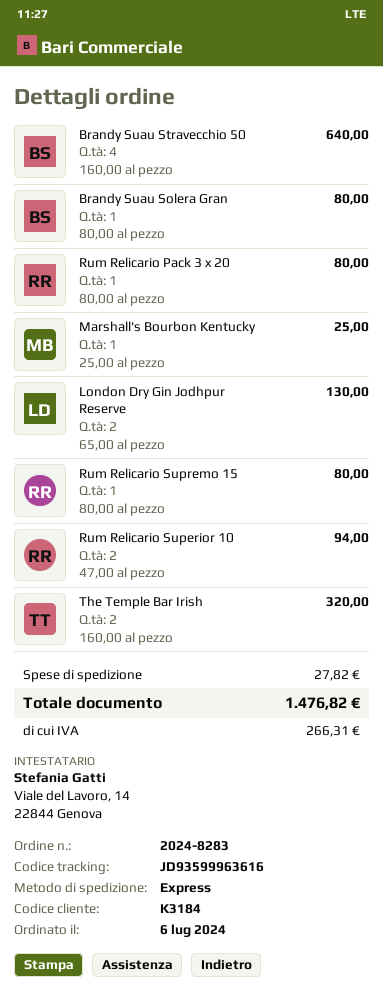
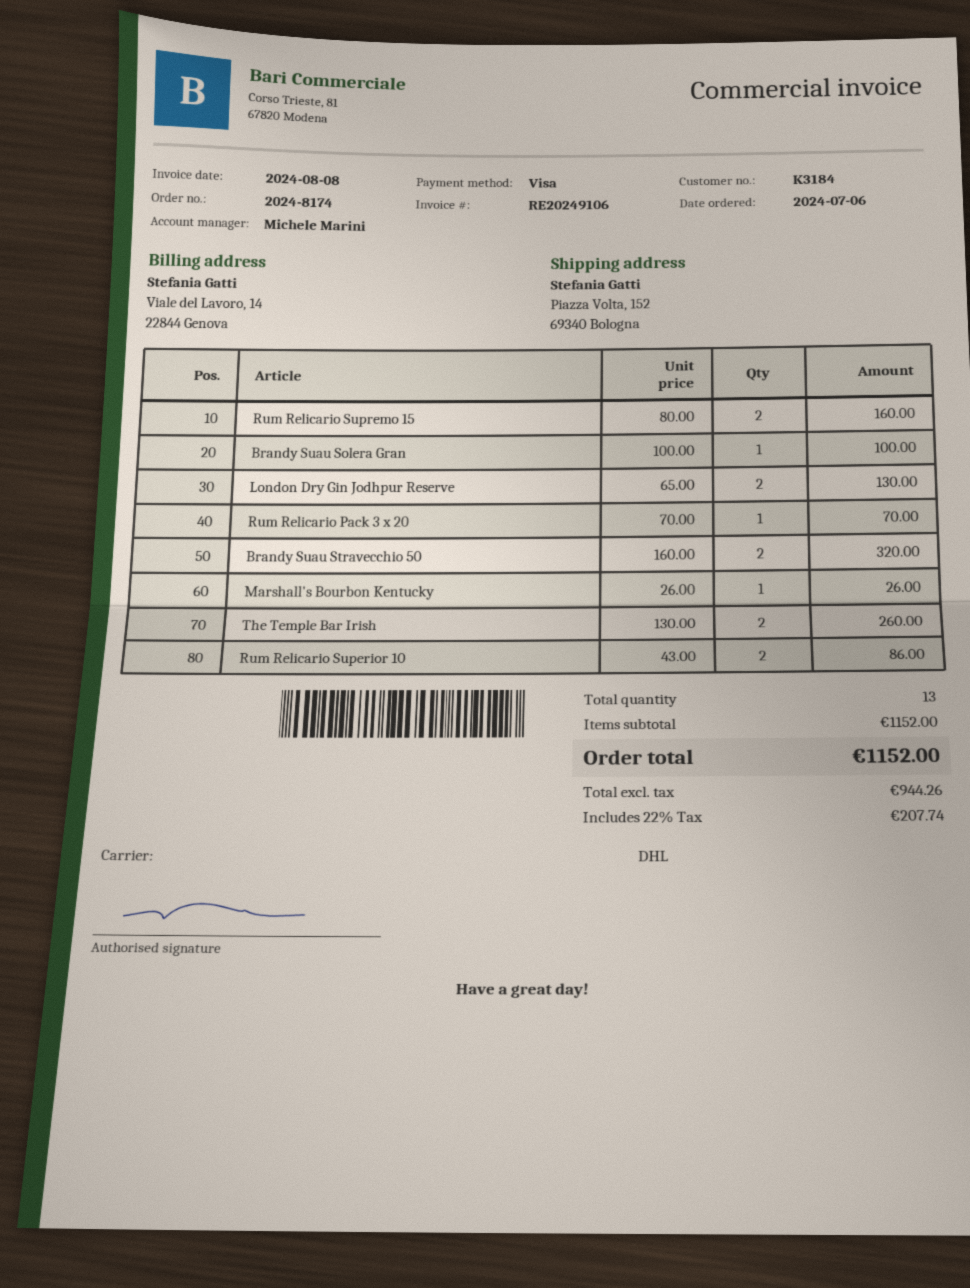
order number: 2024-8283 -> 2024-8174
shipping method: express -> DHL
Brandy Suau Stravecchio 50: 4 x 160.00 = 640.00 -> 2 x 160.00 = 320.00
Brandy Suau Solera Gran: 1 x 80.00 = 80.00 -> 1 x 100.00 = 100.00
Rum Relicario Pack 3 x 20: 1 x 80.00 = 80.00 -> 1 x 70.00 = 70.00
Marshall's Bourbon Kentucky: 1 x 25.00 = 25.00 -> 1 x 26.00 = 26.00
Rum Relicario Supremo 15: 1 x 80.00 = 80.00 -> 2 x 80.00 = 160.00
Rum Relicario Superior 10: 2 x 47.00 = 94.00 -> 2 x 43.00 = 86.00
The Temple Bar Irish: 2 x 160.00 = 320.00 -> 2 x 130.00 = 260.00
shipping: 27.82 -> none
tax: 266.31 -> 207.74
total: 1476.82 -> 1152.00

